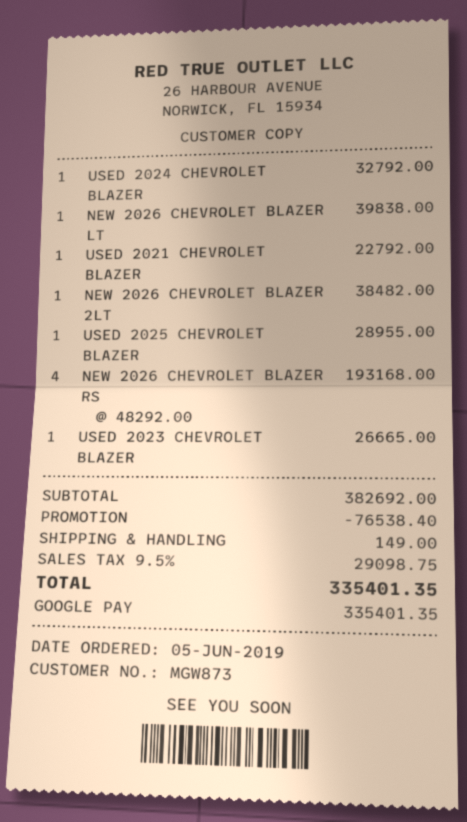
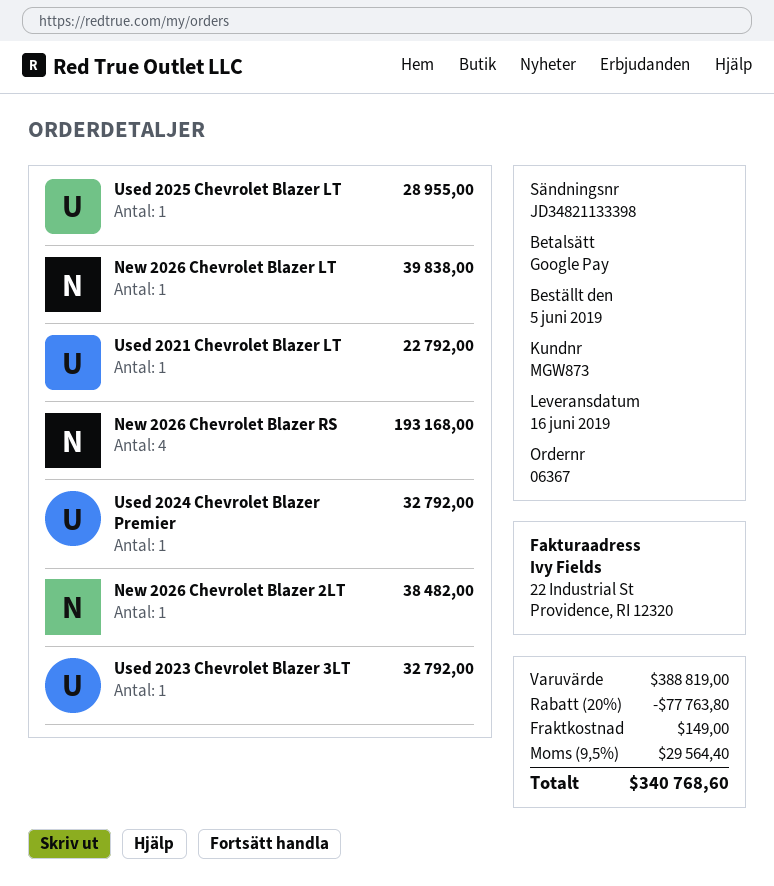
USED 2023 CHEVROLET BLAZER: 1 for 26665.00 -> 1 for 32792.00
subtotal: 382692.00 -> 388819.00
discount: 76538.40 -> 77763.80
tax: 9.5% = 29098.75 -> 9.5% = 29564.40
total: 335401.35 -> 340768.60

